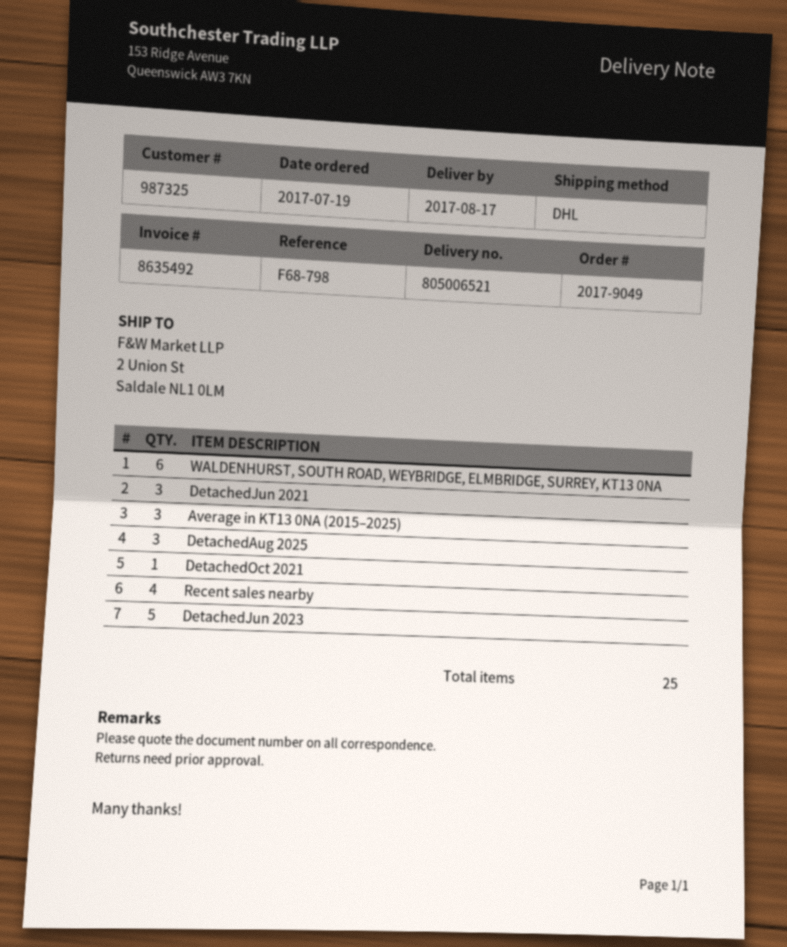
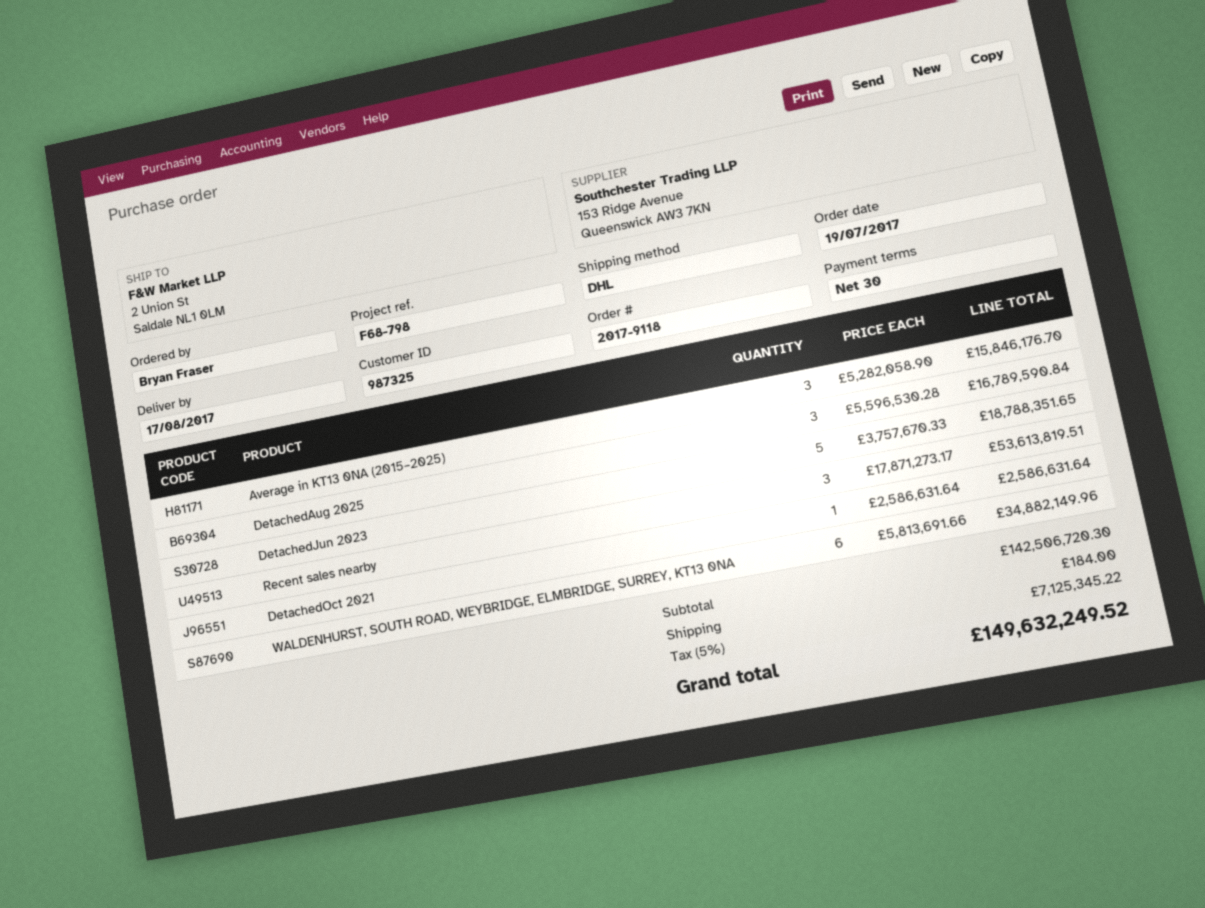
order number: 2017-9049 -> 2017-9118
DetachedJun 2021: 3 -> none
Recent sales nearby: 4 -> 3

